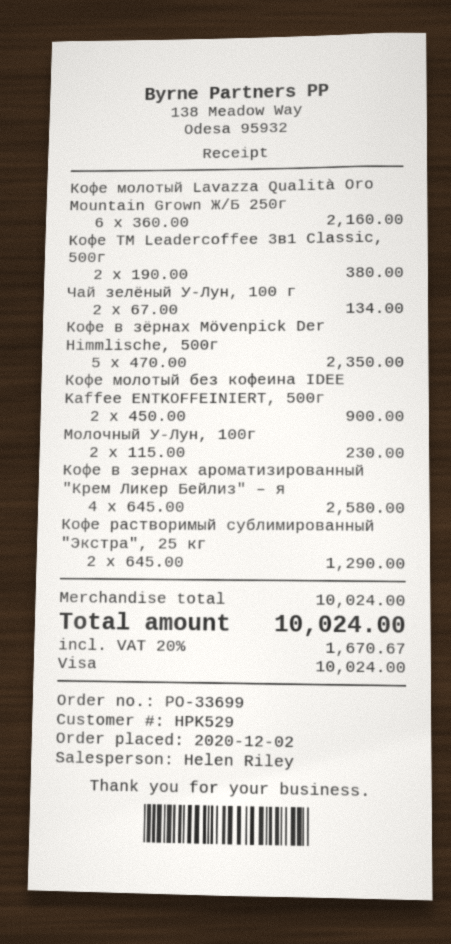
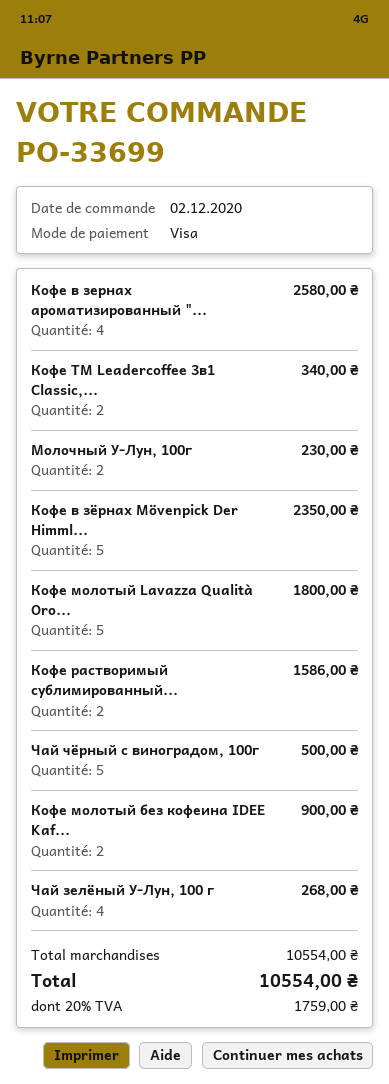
Кофе молотый Lavazza Qualità Oro Mountain Grown Ж/Б 250г: 6 for 2160.00 -> 5 for 1800.00
Кофе TM Leadercoffee 3в1 Classic, 500г: 2 for 380.00 -> 2 for 340.00
Чай зелёный У-Лун, 100 г: 2 for 134.00 -> 4 for 268.00
Кофе растворимый сублимированный "Экстра", 25 кг: 2 for 1290.00 -> 2 for 1586.00
Чай чёрный с виноградом, 100г: none -> 5 for 500.00
subtotal: 10024.00 -> 10554.00
tax: 20% = 1670.67 -> 20% = 1759.00
total: 10024.00 -> 10554.00

